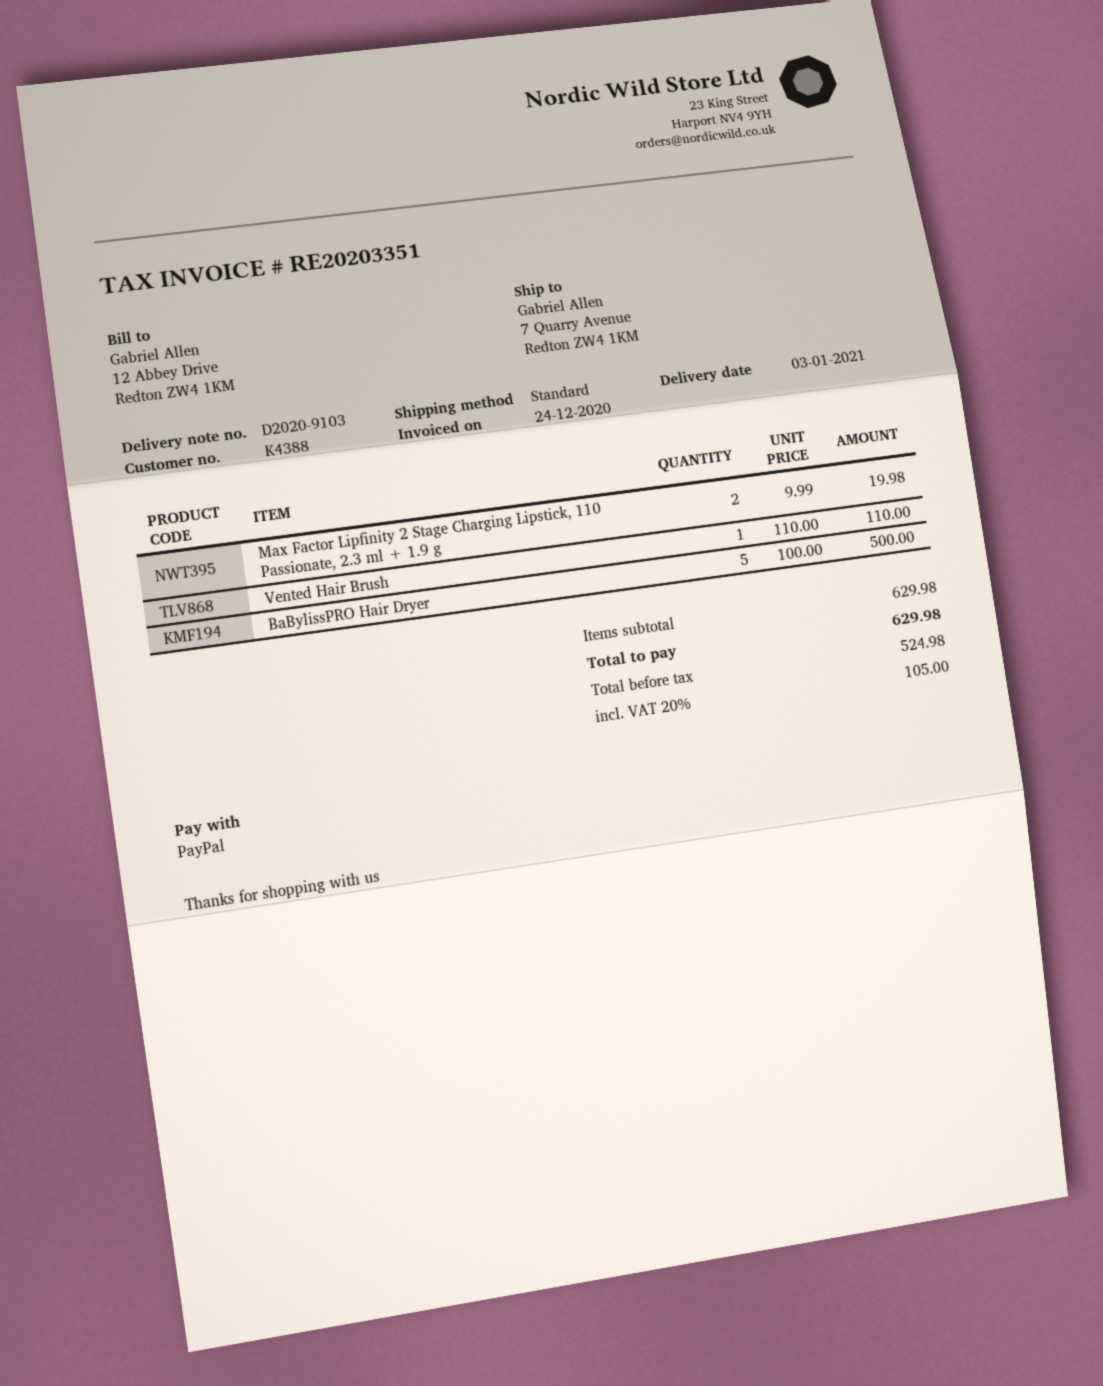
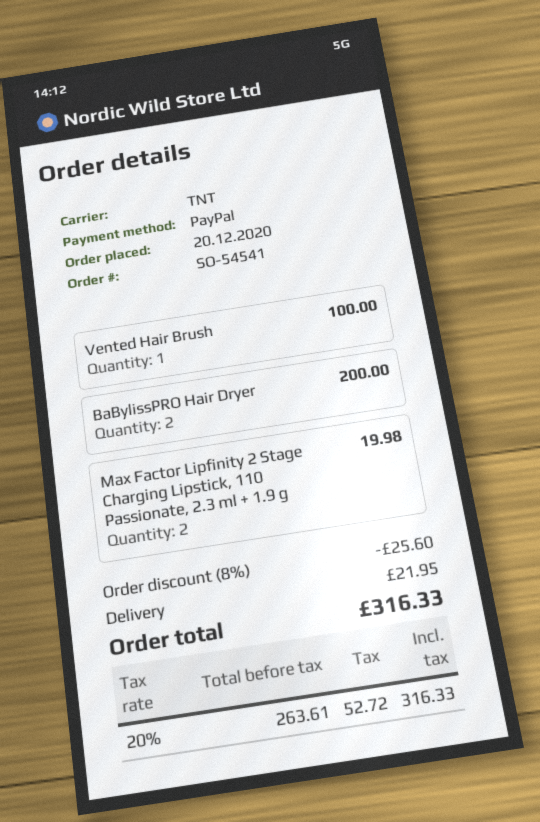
shipping method: standard -> TNT
Vented Hair Brush: 1 for 110.00 -> 1 for 100.00
BaBylissPRO Hair Dryer: 5 for 500.00 -> 2 for 200.00
discount: none -> 8% = 25.60
shipping: none -> 21.95
net: 524.98 -> 263.61
tax: 20% = 105.00 -> 20% = 52.72
total: 629.98 -> 316.33

